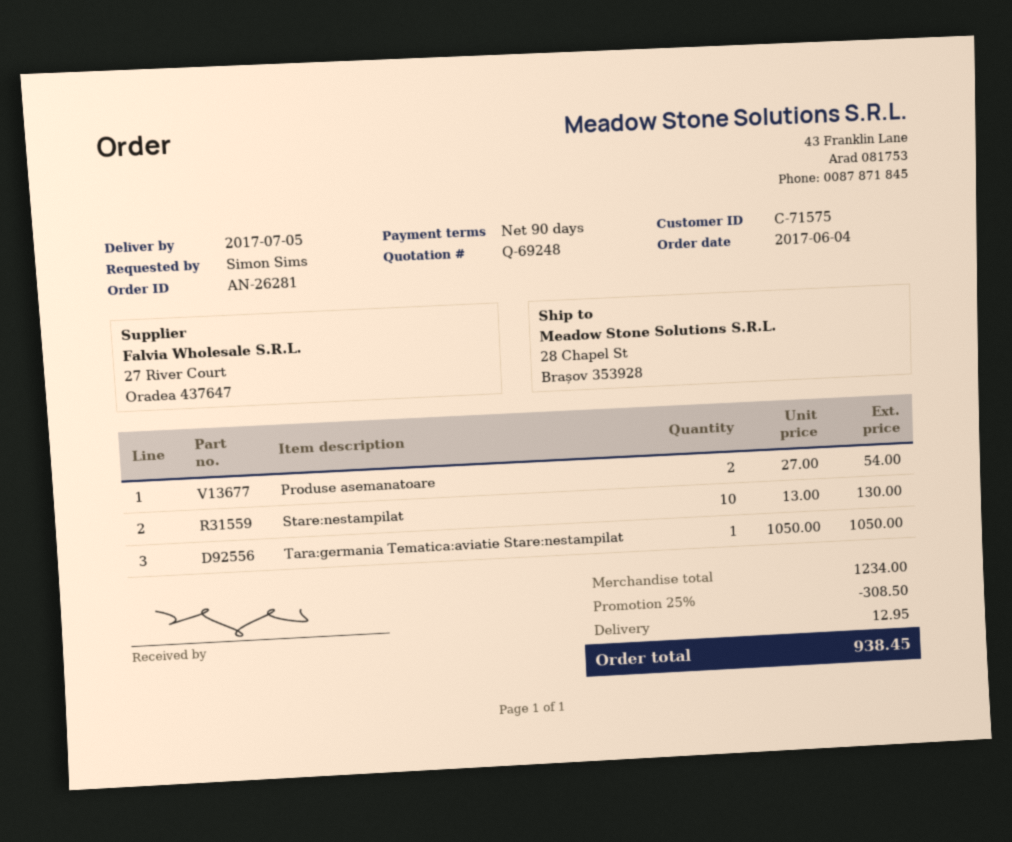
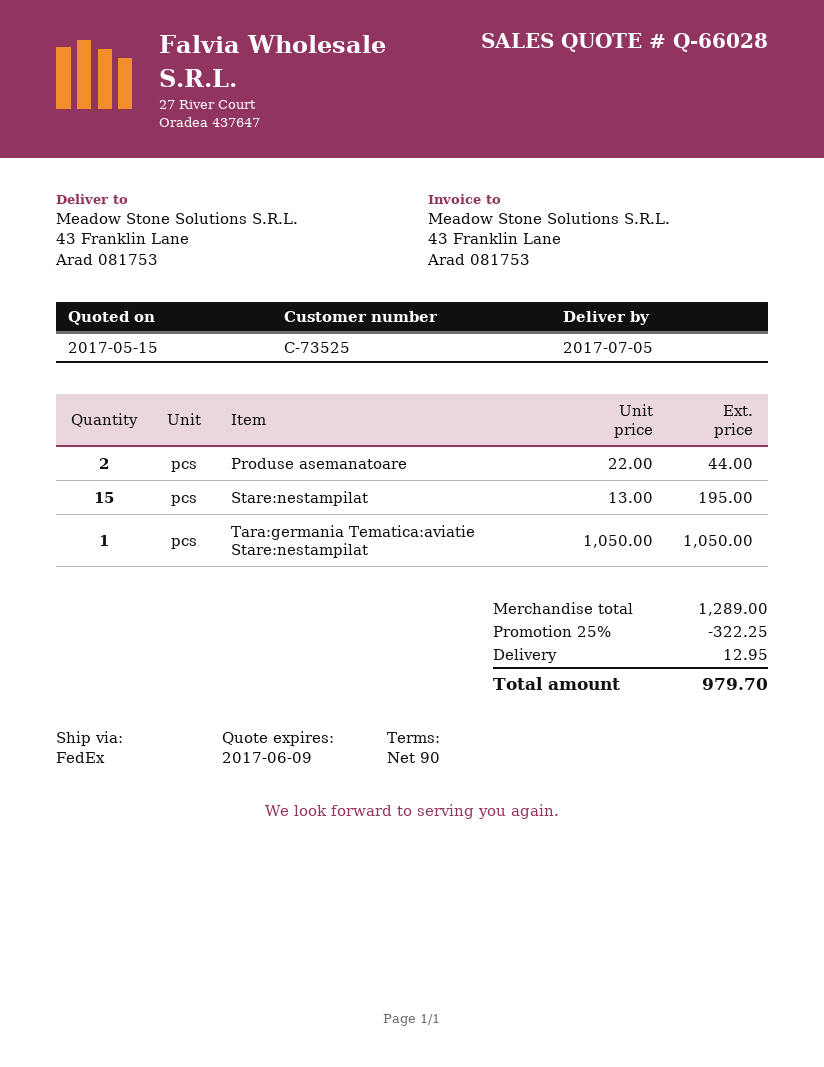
quote number: Q-69248 -> Q-66028
customer number: C-71575 -> C-73525
ship to: 28 Chapel St, Brașov 353928 -> 43 Franklin Lane, Arad 081753
Produse asemanatoare: 2 x 27.00 = 54.00 -> 2 x 22.00 = 44.00
Stare:nestampilat: 10 x 13.00 = 130.00 -> 15 x 13.00 = 195.00
subtotal: 1234.00 -> 1289.00
discount: 25% = 308.50 -> 25% = 322.25
total: 938.45 -> 979.70

